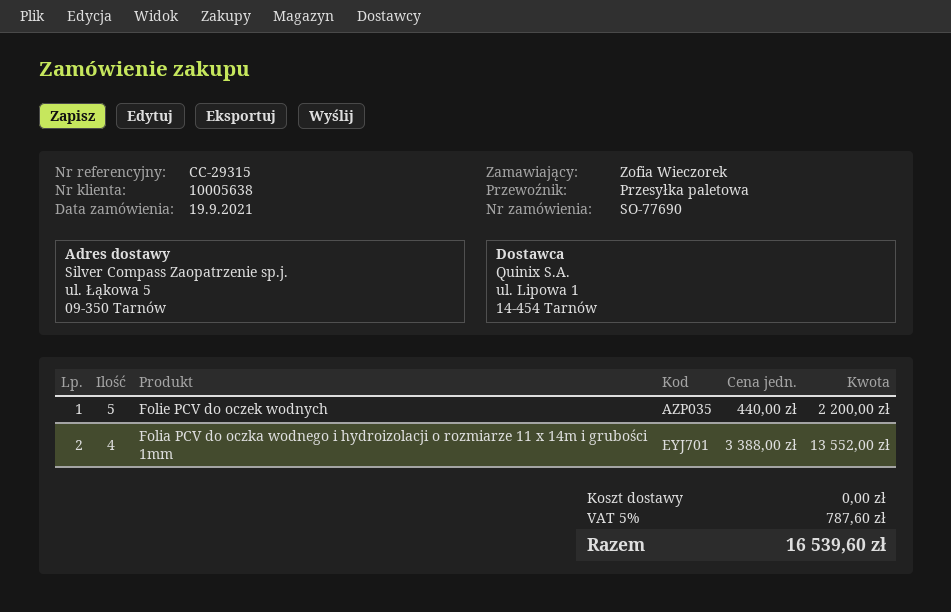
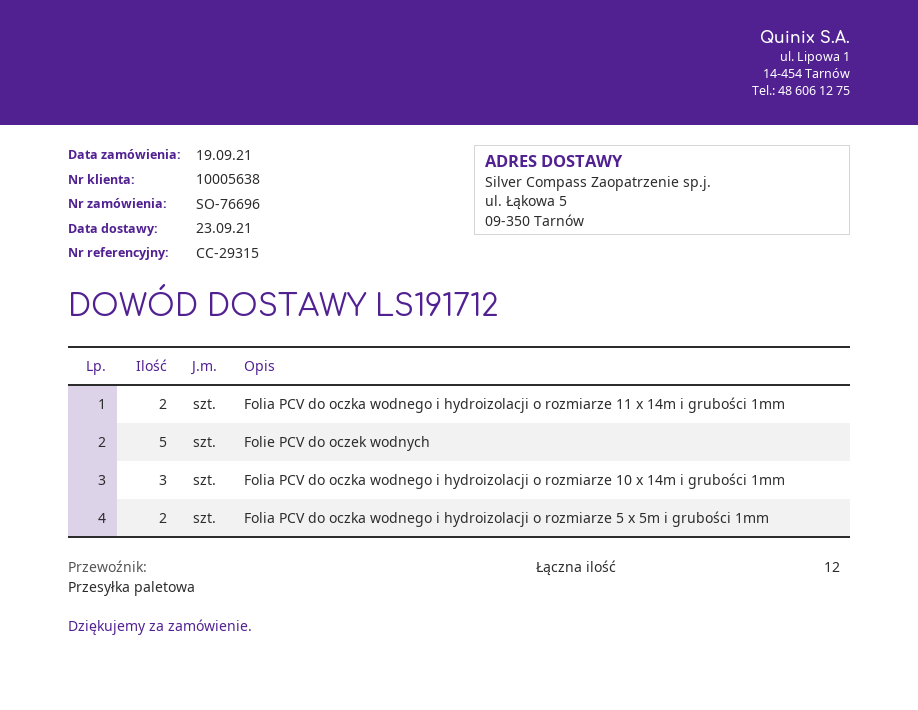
order number: SO-77690 -> SO-76696
Folia PCV do oczka wodnego i hydroizolacji o rozmiarze 11 x 14m i grubości 1mm: 4 -> 2
Folia PCV do oczka wodnego i hydroizolacji o rozmiarze 10 x 14m i grubości 1mm: none -> 3
Folia PCV do oczka wodnego i hydroizolacji o rozmiarze 5 x 5m i grubości 1mm: none -> 2

